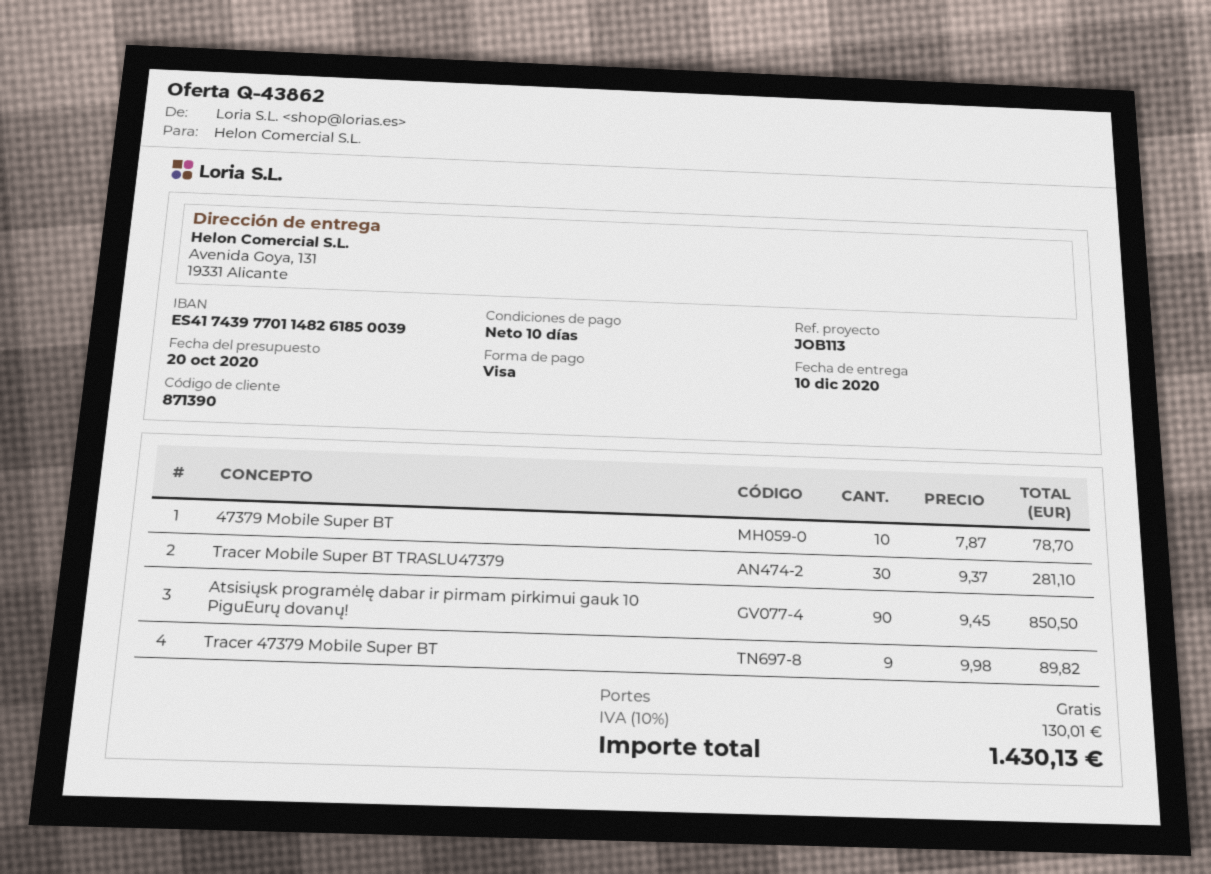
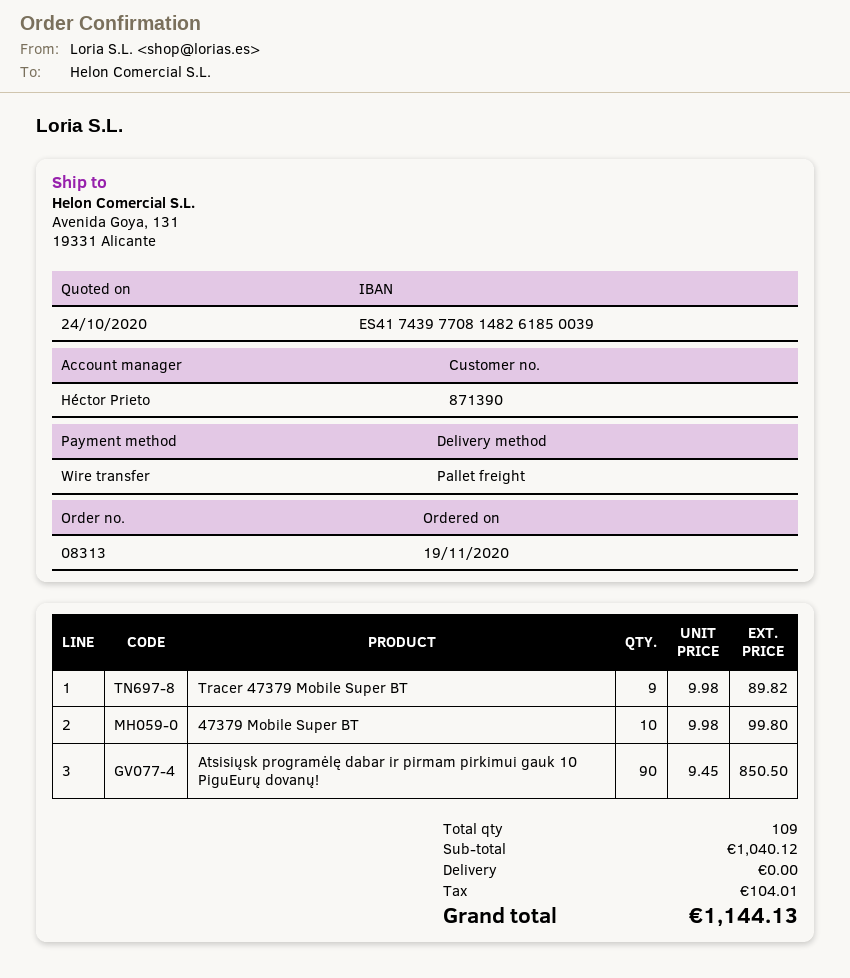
quote date: 2020-10-20 -> 2020-10-24
payment method: Visa -> bank transfer
bank account: ES4174397701148261850039 -> ES4174397708148261850039
47379 Mobile Super BT: 10 x 7.87 = 78.70 -> 10 x 9.98 = 99.80
Tracer Mobile Super BT TRASLU47379: 30 x 9.37 = 281.10 -> none
tax: 130.01 -> 104.01
total: 1430.13 -> 1144.13

